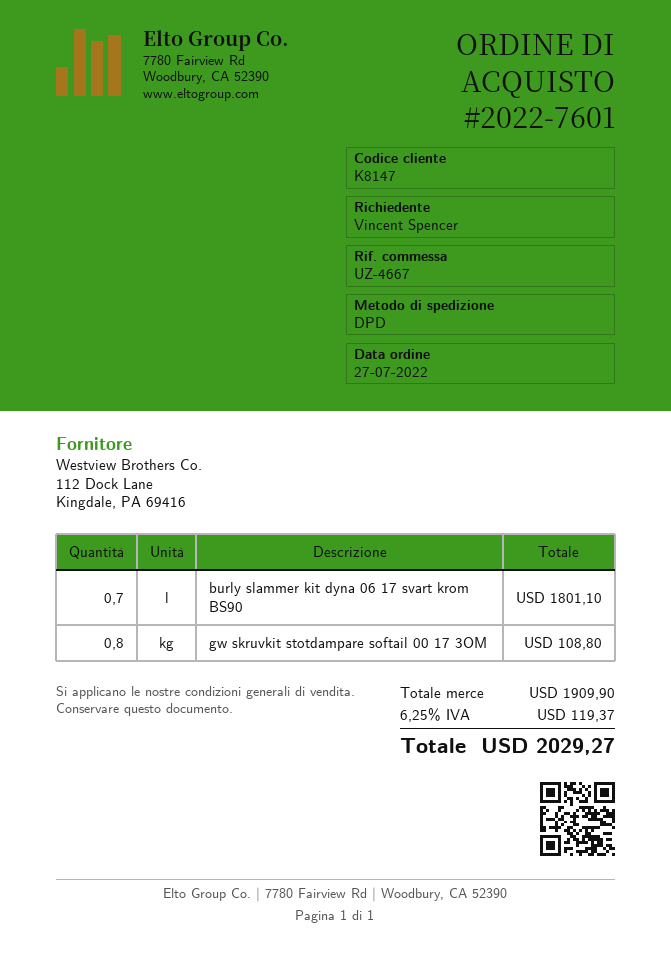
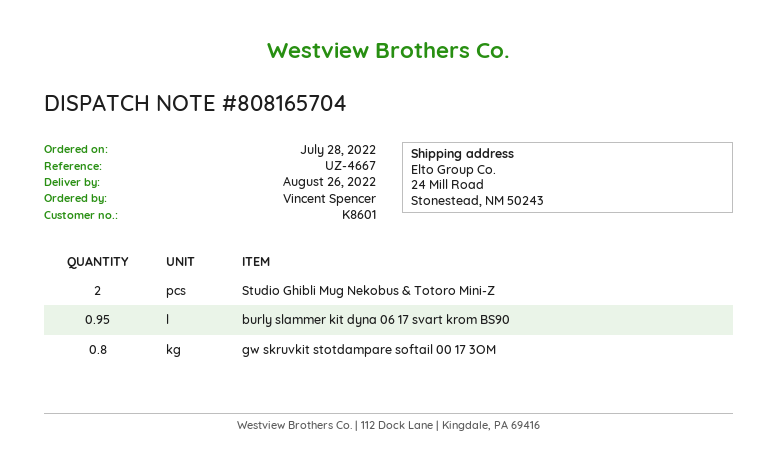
order date: 2022-07-27 -> 2022-07-28
customer number: K8147 -> K8601
burly slammer kit dyna 06 17 svart krom BS90: 0.7 -> 0.95
Studio Ghibli Mug Nekobus & Totoro Mini-Z: none -> 2

